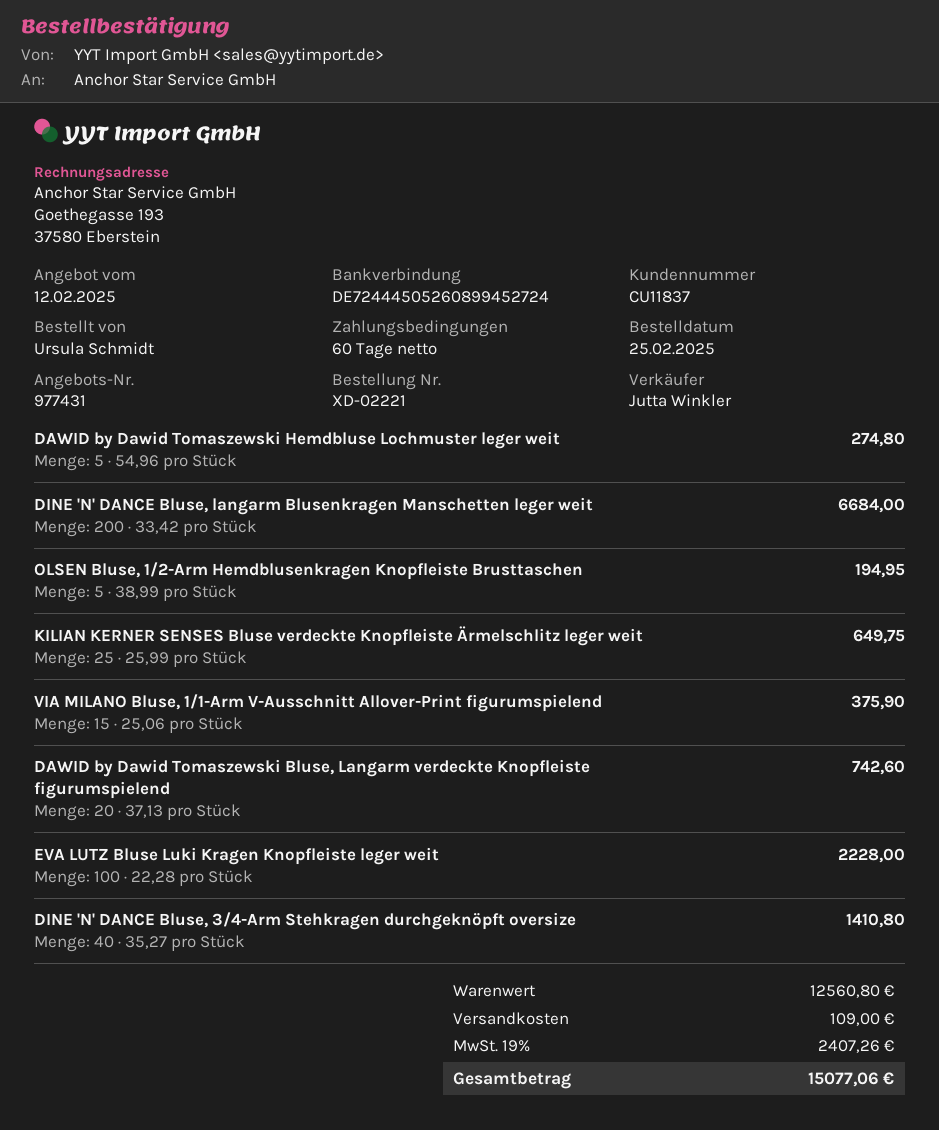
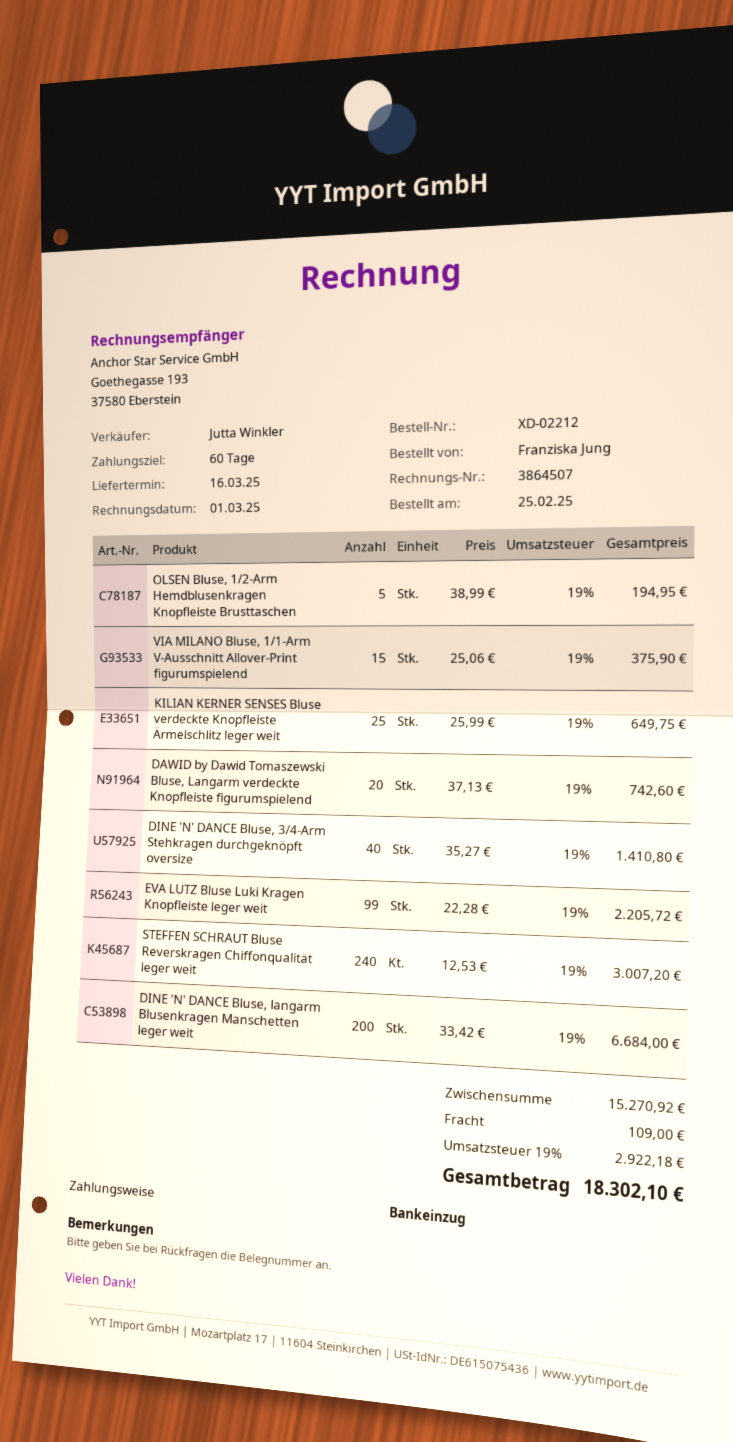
order number: XD-02221 -> XD-02212
ordered by: Ursula Schmidt -> Franziska Jung
DAWID by Dawid Tomaszewski Hemdbluse Lochmuster leger weit: 5 x 54.96 = 274.80 -> none
EVA LUTZ Bluse Luki Kragen Knopfleiste leger weit: 100 x 22.28 = 2228.00 -> 99 x 22.28 = 2205.72
STEFFEN SCHRAUT Bluse Reverskragen Chiffonqualität leger weit: none -> 240 x 12.53 = 3007.20
subtotal: 12560.80 -> 15270.92
tax: 19% = 2407.26 -> 19% = 2922.18
total: 15077.06 -> 18302.10

